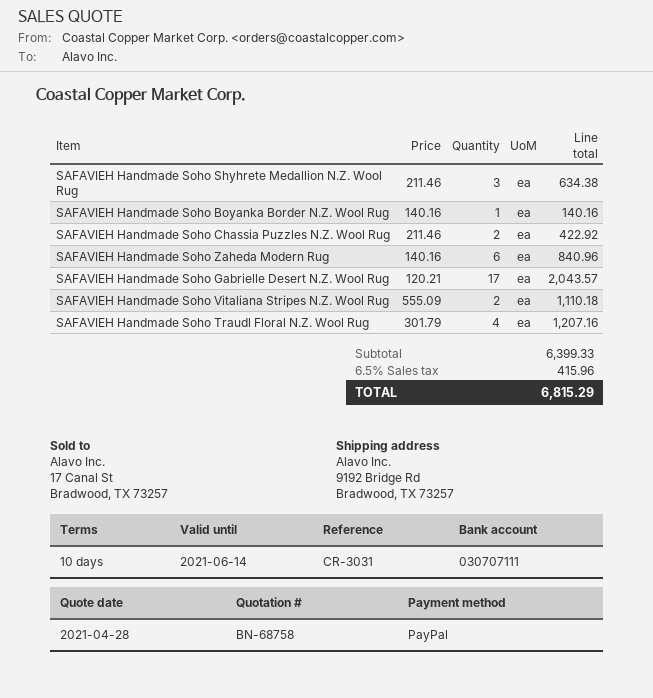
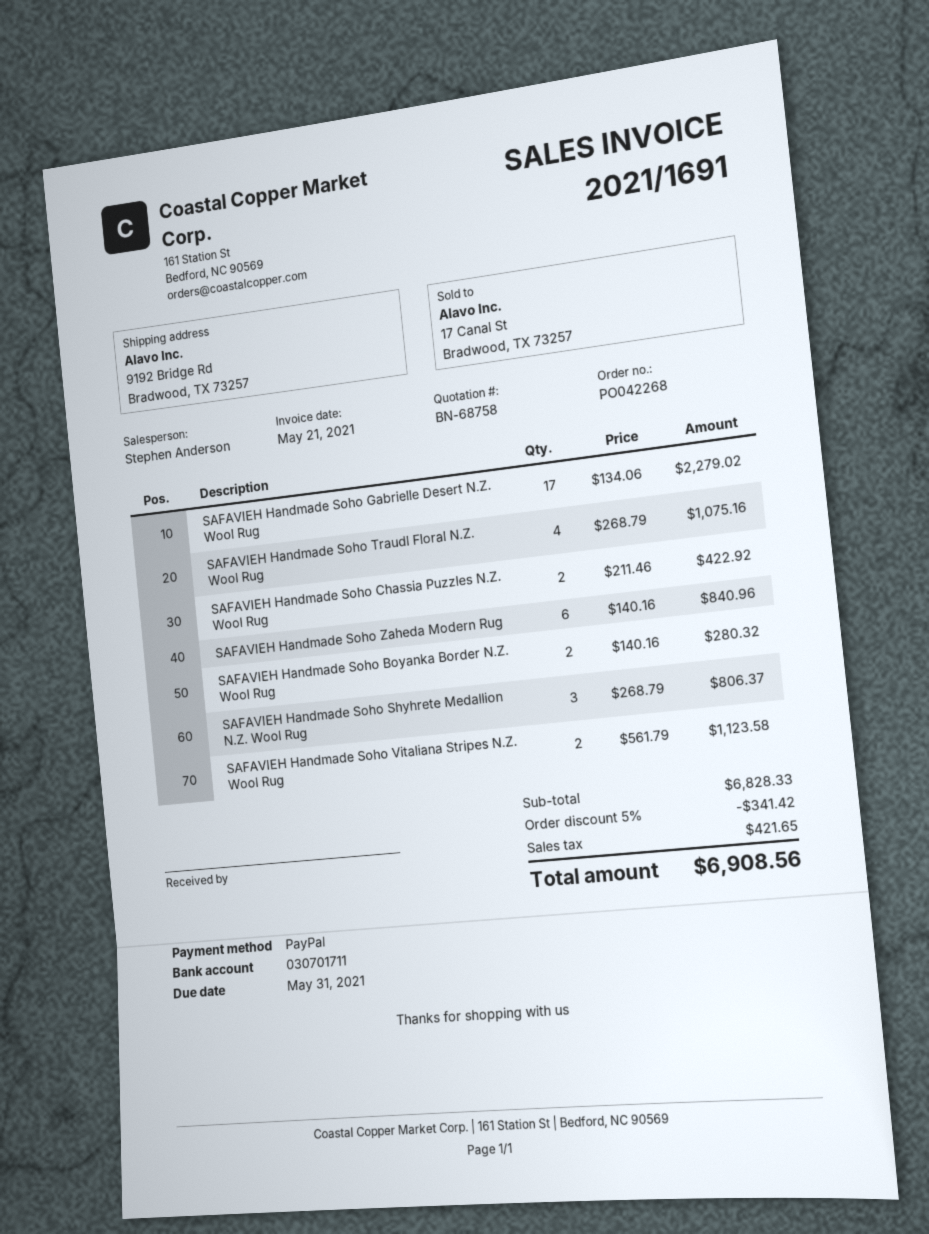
bank account: 030707111 -> 030701711
SAFAVIEH Handmade Soho Shyhrete Medallion N.Z. Wool Rug: 3 x 211.46 = 634.38 -> 3 x 268.79 = 806.37
SAFAVIEH Handmade Soho Boyanka Border N.Z. Wool Rug: 1 x 140.16 = 140.16 -> 2 x 140.16 = 280.32
SAFAVIEH Handmade Soho Gabrielle Desert N.Z. Wool Rug: 17 x 120.21 = 2043.57 -> 17 x 134.06 = 2279.02
SAFAVIEH Handmade Soho Vitaliana Stripes N.Z. Wool Rug: 2 x 555.09 = 1110.18 -> 2 x 561.79 = 1123.58
SAFAVIEH Handmade Soho Traudl Floral N.Z. Wool Rug: 4 x 301.79 = 1207.16 -> 4 x 268.79 = 1075.16
subtotal: 6399.33 -> 6828.33
discount: none -> 5% = 341.42
tax: 415.96 -> 421.65
total: 6815.29 -> 6908.56

